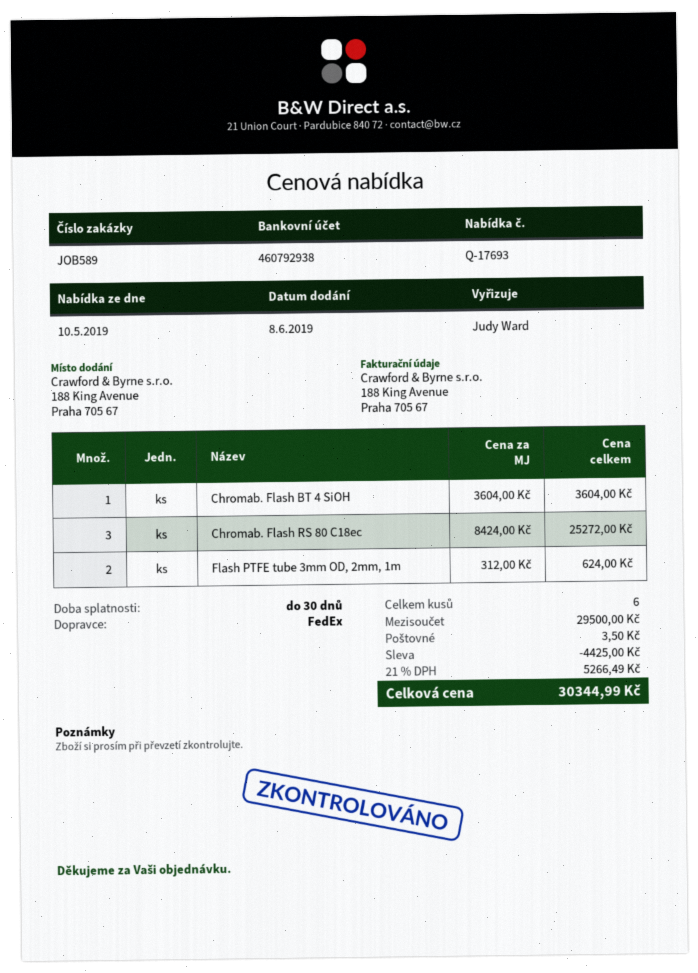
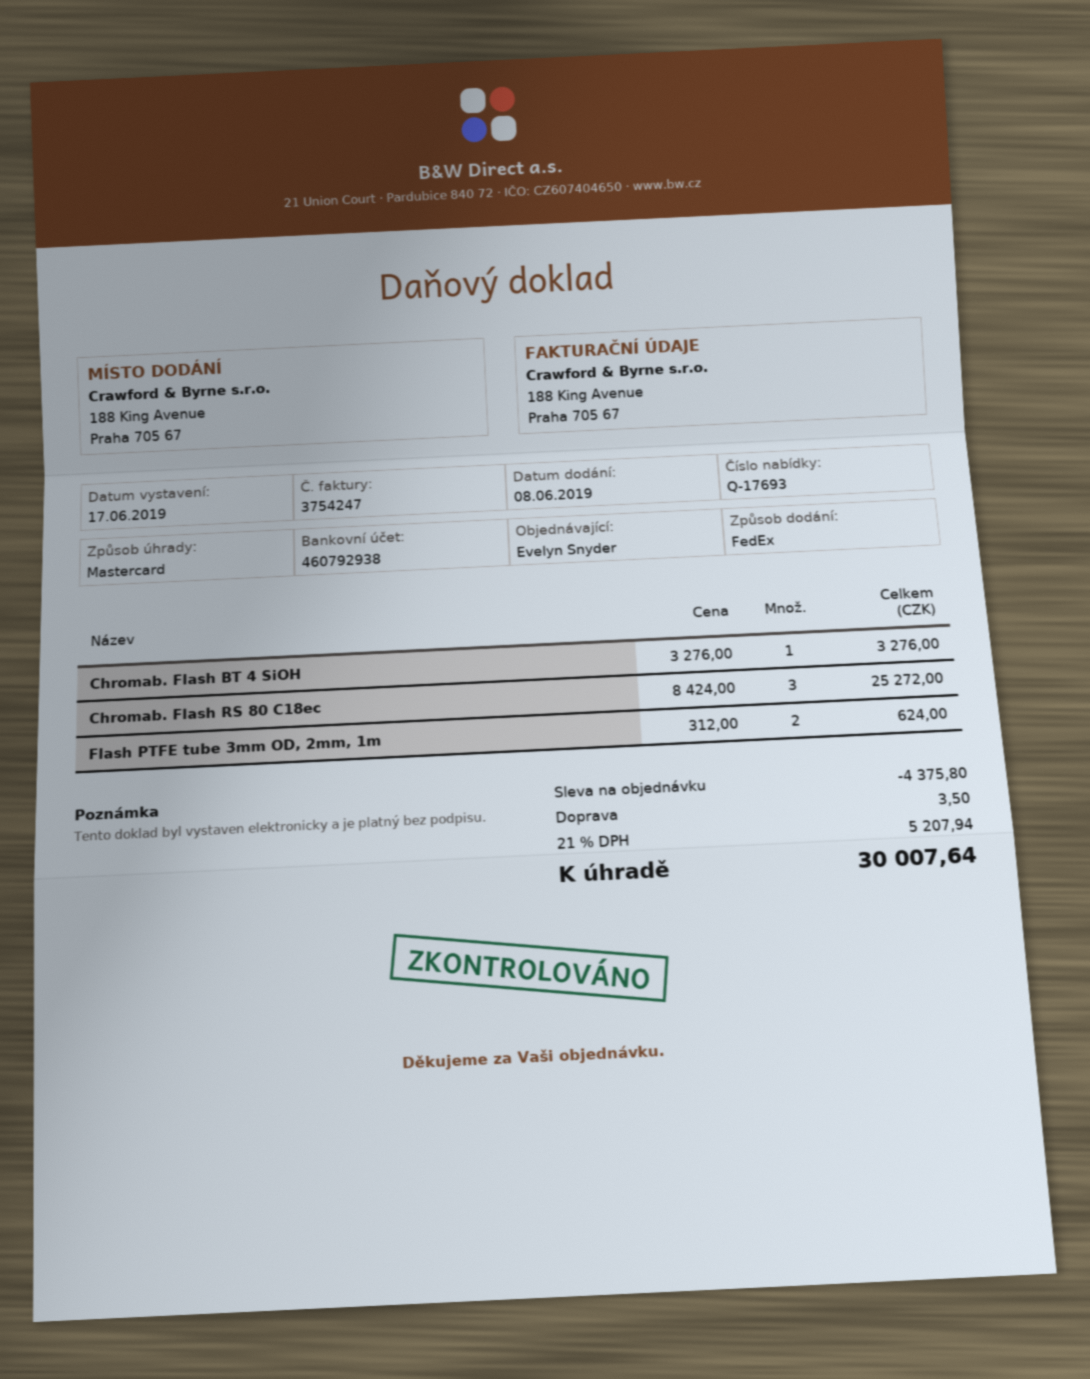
Chromab. Flash BT 4 SiOH: 1 x 3604.00 = 3604.00 -> 1 x 3276.00 = 3276.00
discount: 4425.00 -> 4375.80
tax: 21% = 5266.49 -> 21% = 5207.94
total: 30344.99 -> 30007.64

